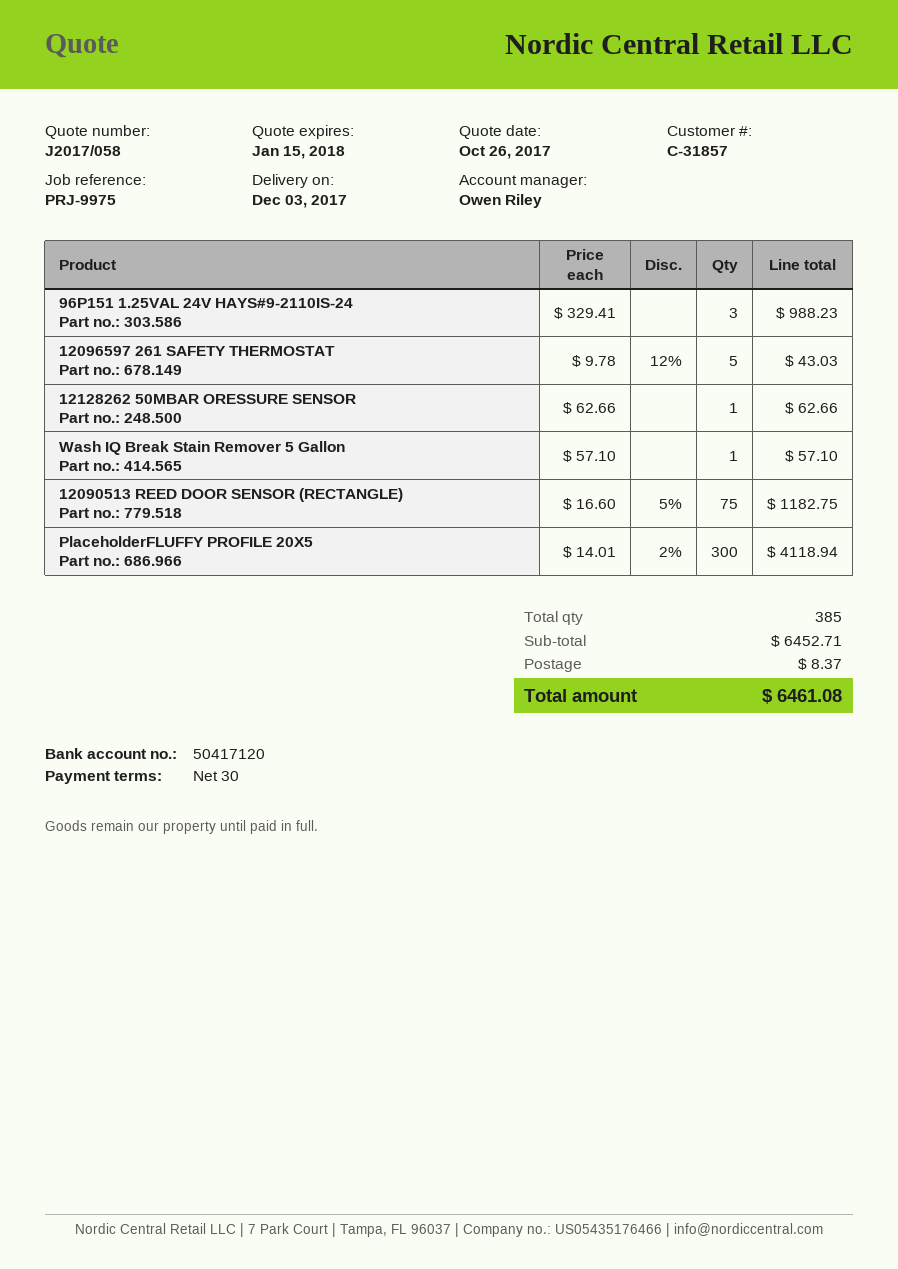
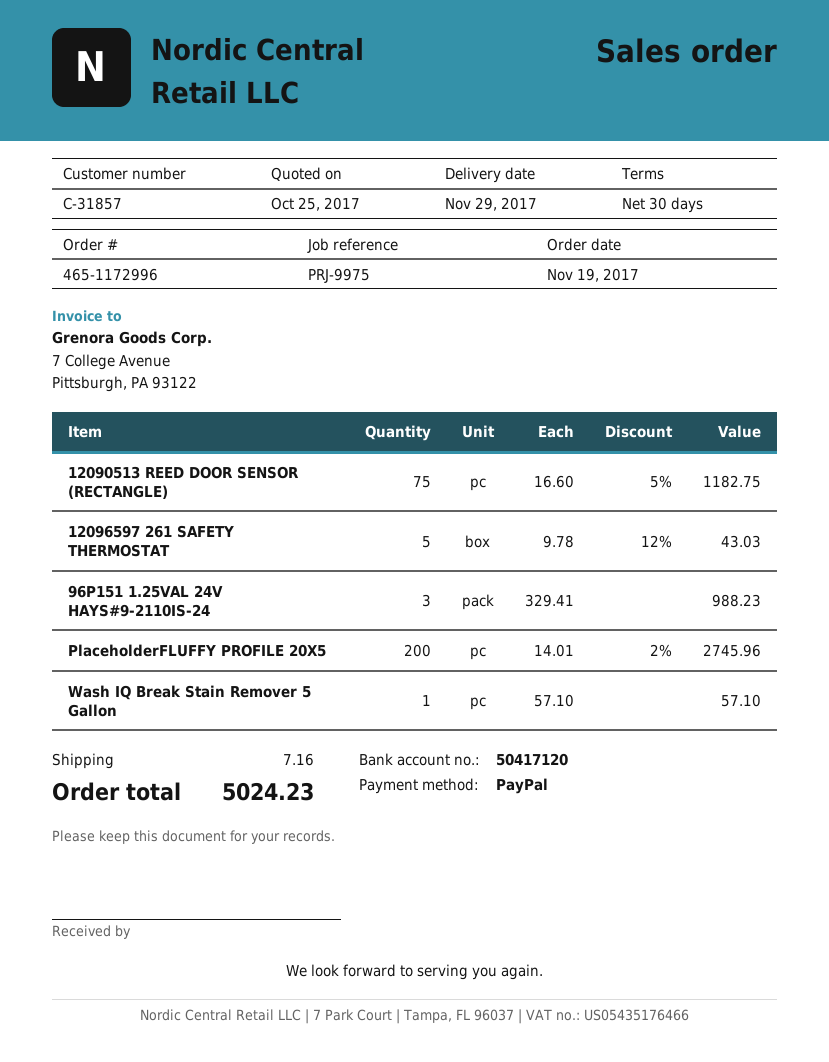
quote date: 2017-10-26 -> 2017-10-25
delivery date: 2017-12-03 -> 2017-11-29
12128262 50MBAR ORESSURE SENSOR: 1 x 62.66 = 62.66 -> none
PlaceholderFLUFFY PROFILE 20X5: 300 x 14.01 - 2% = 4118.94 -> 200 x 14.01 - 2% = 2745.96
shipping: 8.37 -> 7.16
total: 6461.08 -> 5024.23

